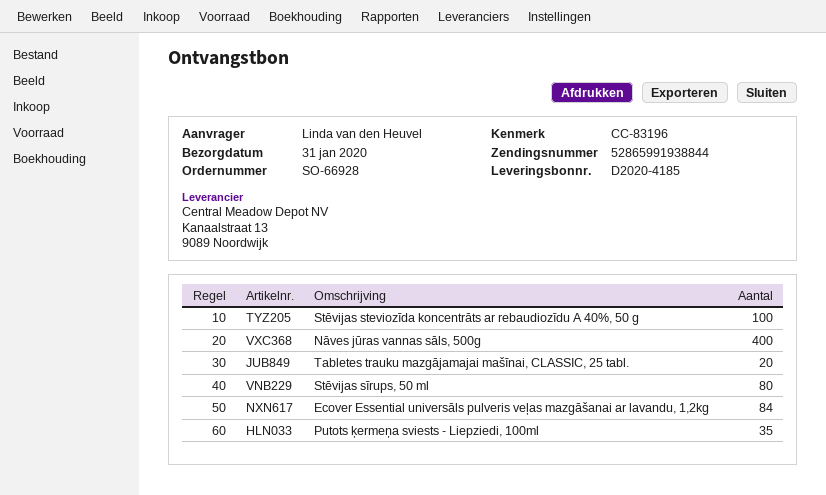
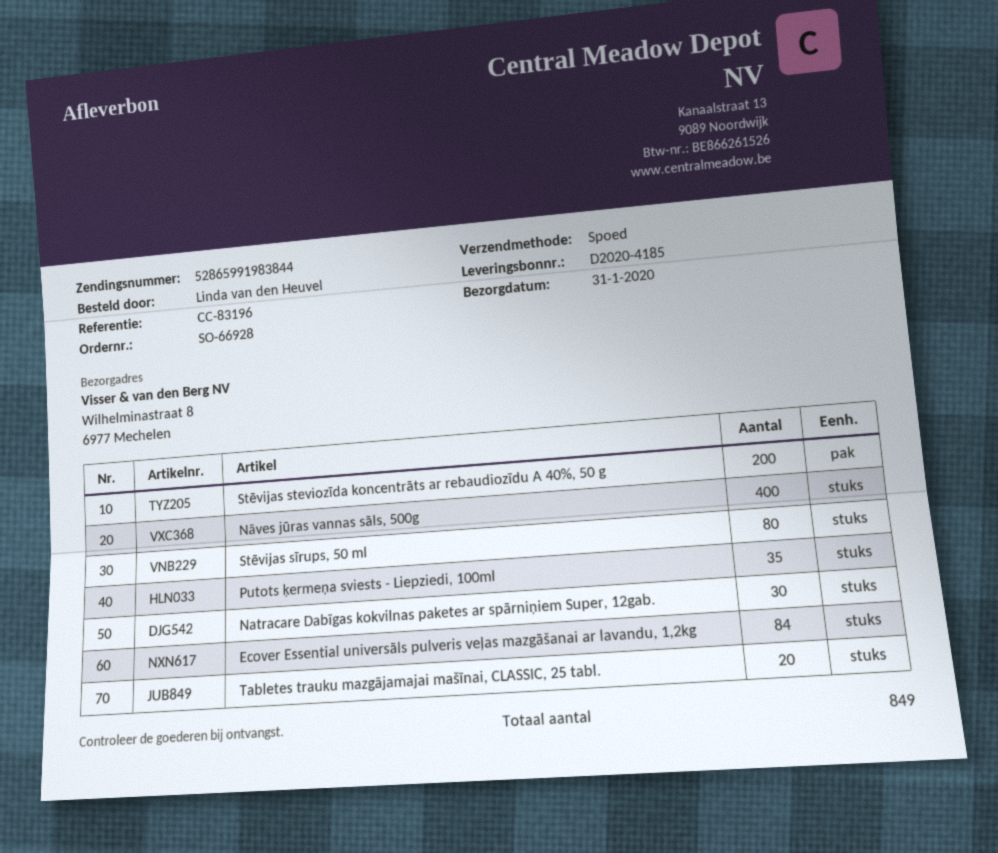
tracking number: 52865991938844 -> 52865991983844
Stēvijas steviozīda koncentrāts ar rebaudiozīdu A 40%, 50 g: 100 -> 200
Natracare Dabīgas kokvilnas paketes ar spārniņiem Super, 12gab.: none -> 30

